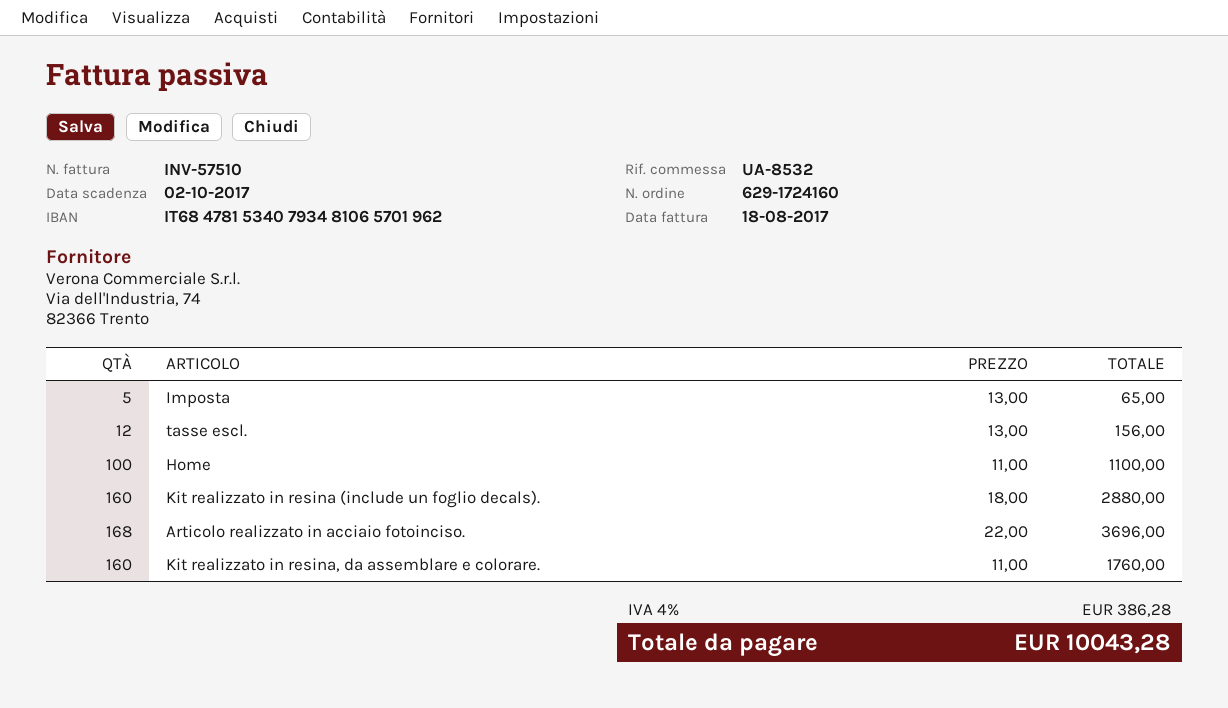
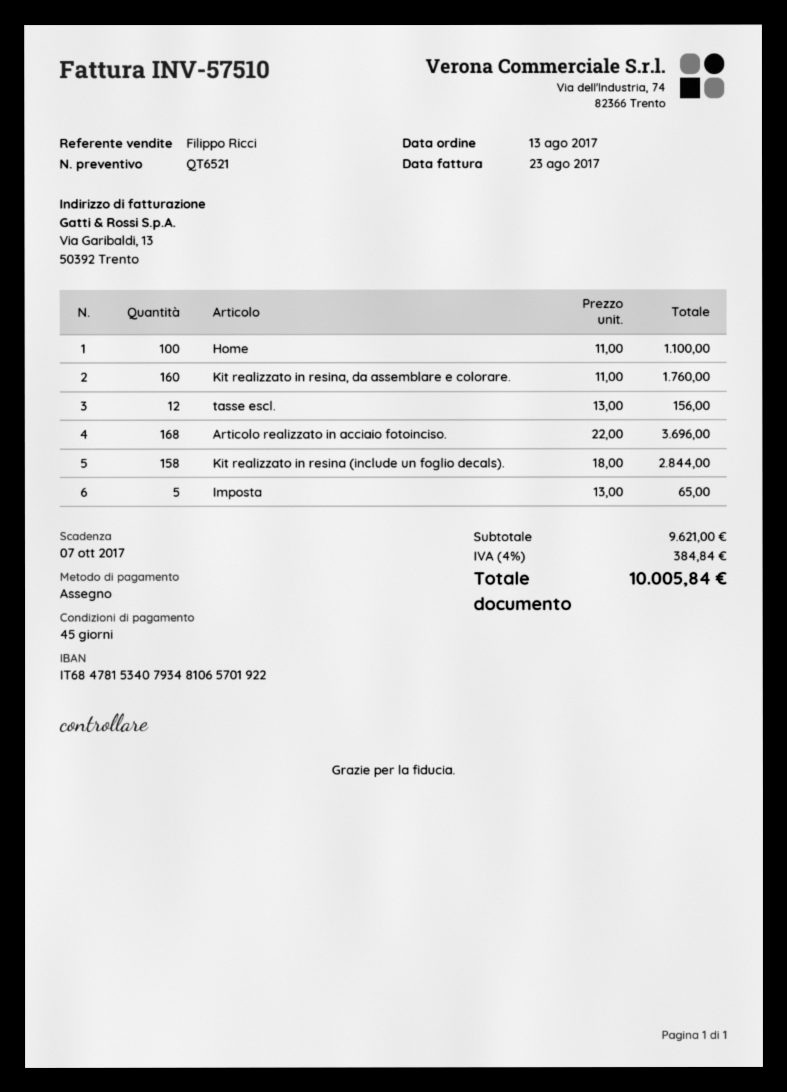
invoice date: 2017-08-18 -> 2017-08-23
due date: 2017-10-02 -> 2017-10-07
bank account: IT6847815340793481065701962 -> IT6847815340793481065701922
Kit realizzato in resina (include un foglio decals).: 160 x 18.00 = 2880.00 -> 158 x 18.00 = 2844.00
tax: 4% = 386.28 -> 4% = 384.84
total: 10043.28 -> 10005.84

